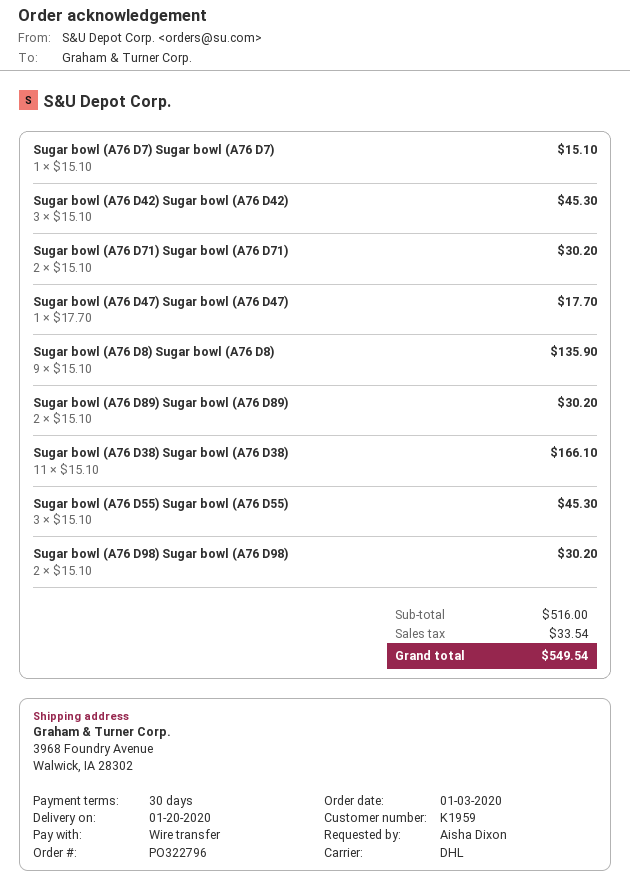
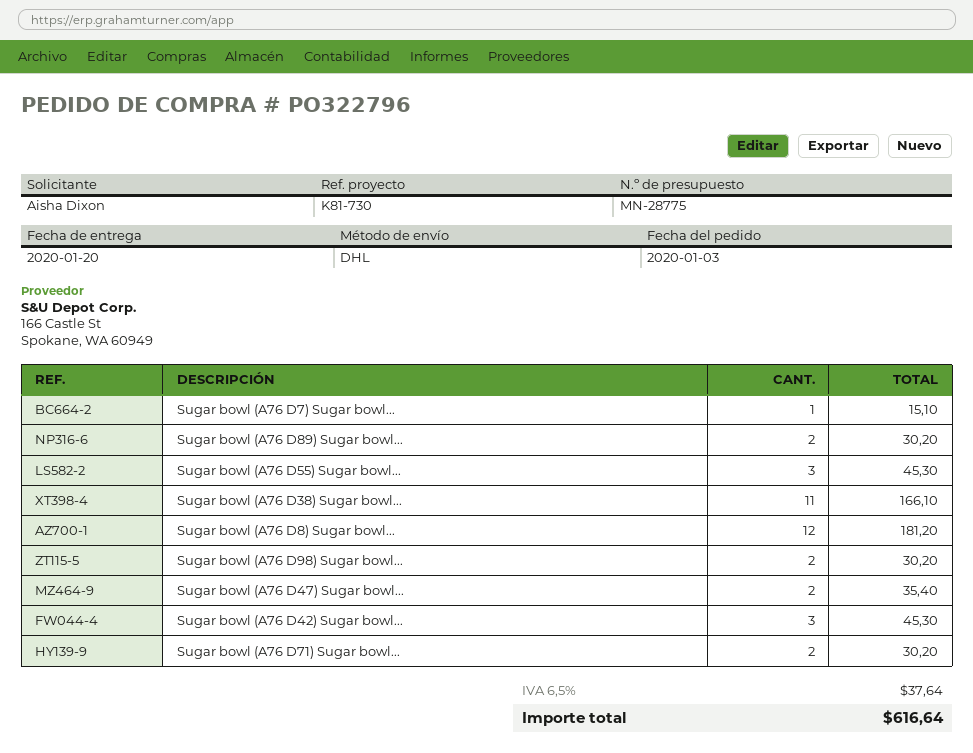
Sugar bowl (A76 D47) Sugar bowl (A76 D47): 1 for 17.70 -> 2 for 35.40
Sugar bowl (A76 D8) Sugar bowl (A76 D8): 9 for 135.90 -> 12 for 181.20
tax: 33.54 -> 37.64
total: 549.54 -> 616.64

